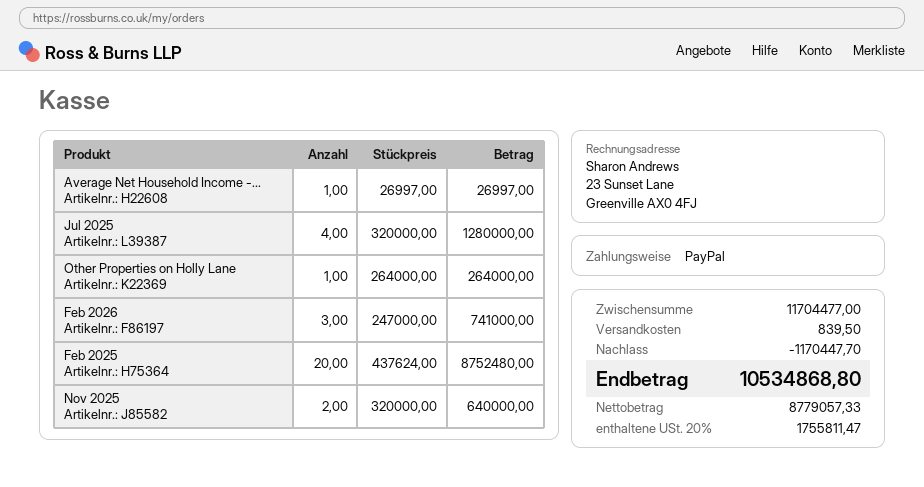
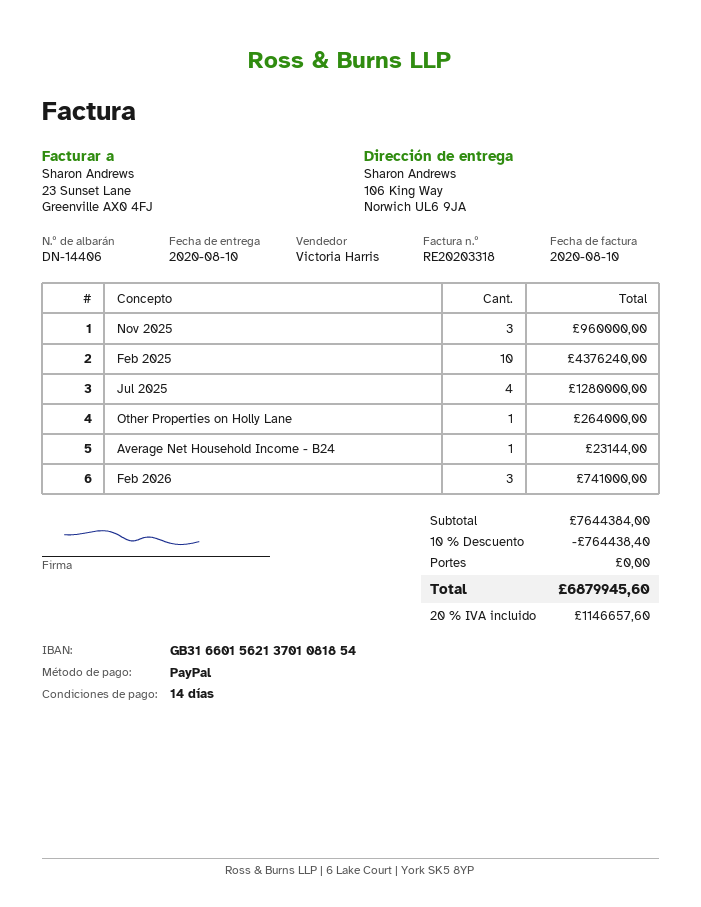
Average Net Household Income -...: 1 for 26997.00 -> 1 for 23144.00
Feb 2025: 20 for 8752480.00 -> 10 for 4376240.00
Nov 2025: 2 for 640000.00 -> 3 for 960000.00
subtotal: 11704477.00 -> 7644384.00
discount: 1170447.70 -> 764438.40
shipping: 839.50 -> 0.00
tax: 20% = 1755811.47 -> 20% = 1146657.60
total: 10534868.80 -> 6879945.60

